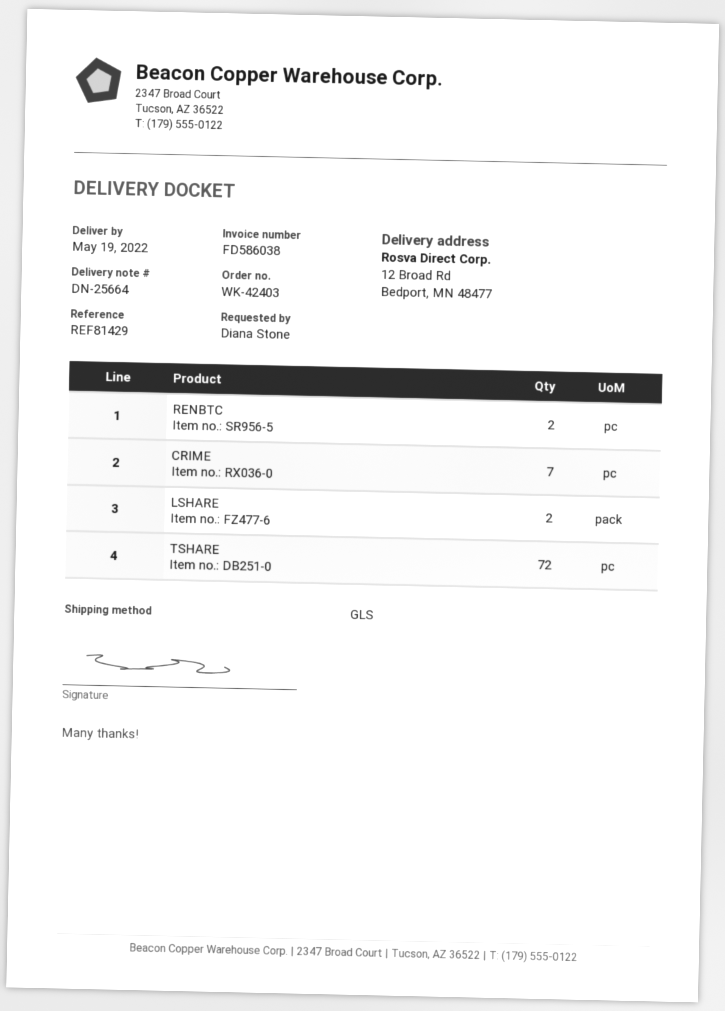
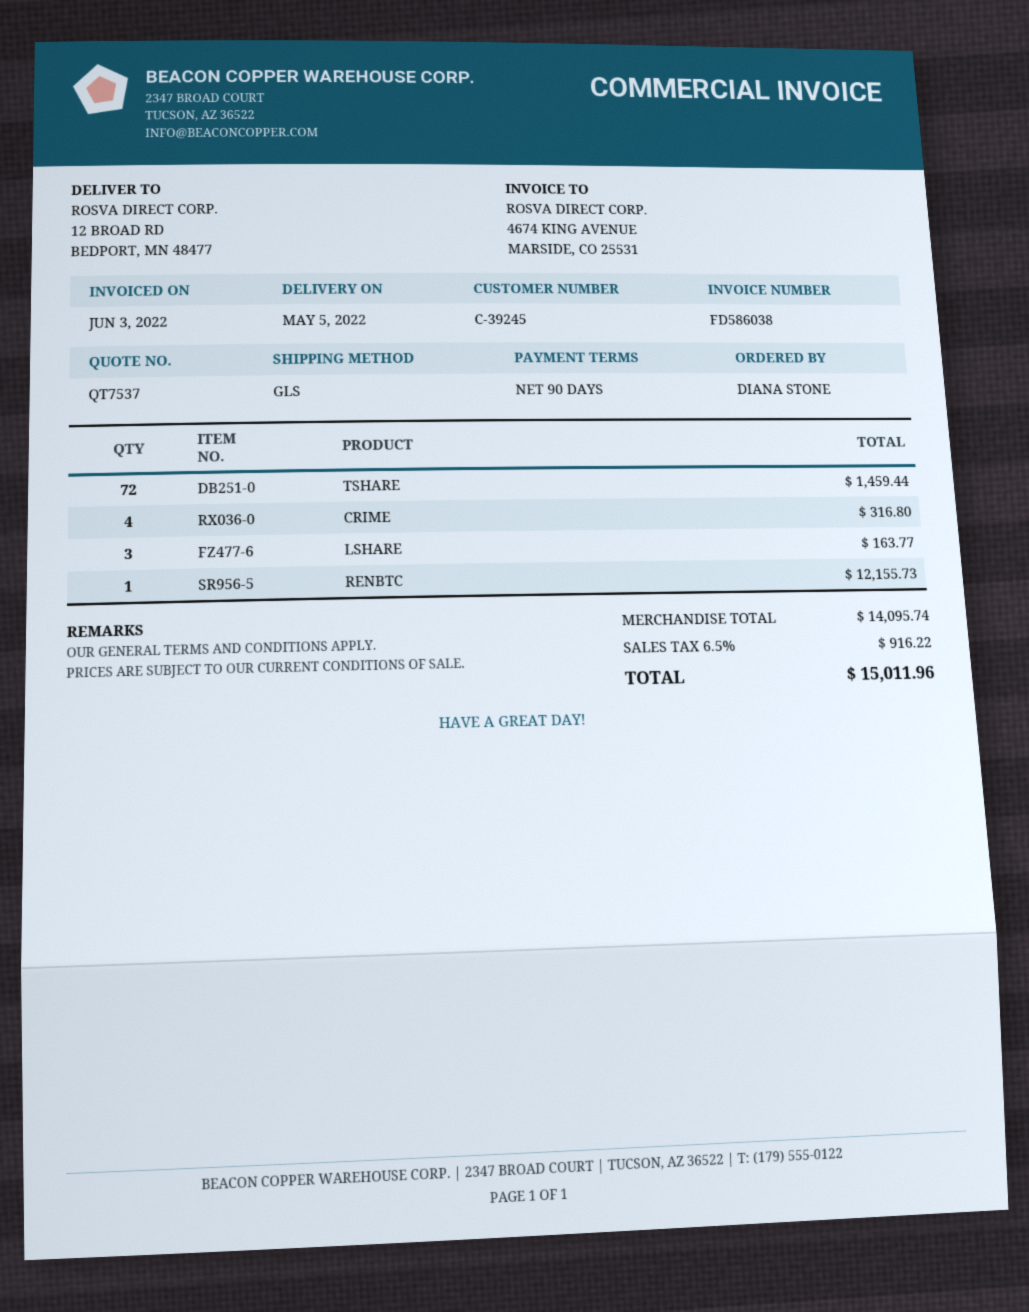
delivery date: 2022-05-19 -> 2022-05-05
RENBTC: 2 -> 1
CRIME: 7 -> 4
LSHARE: 2 -> 3

